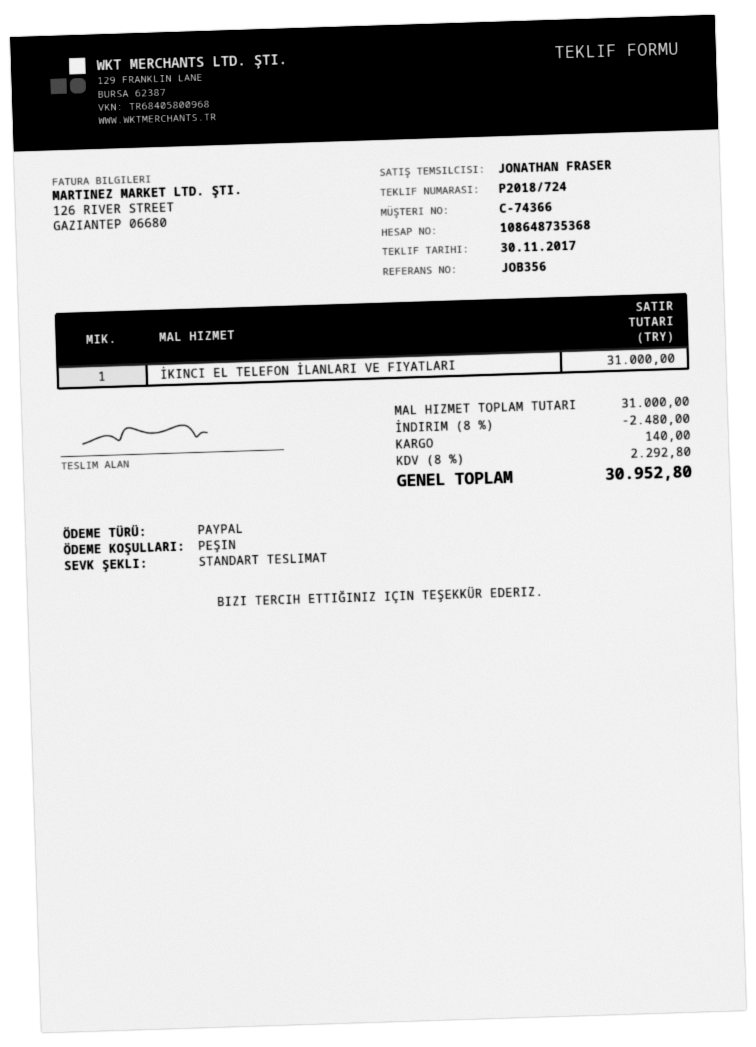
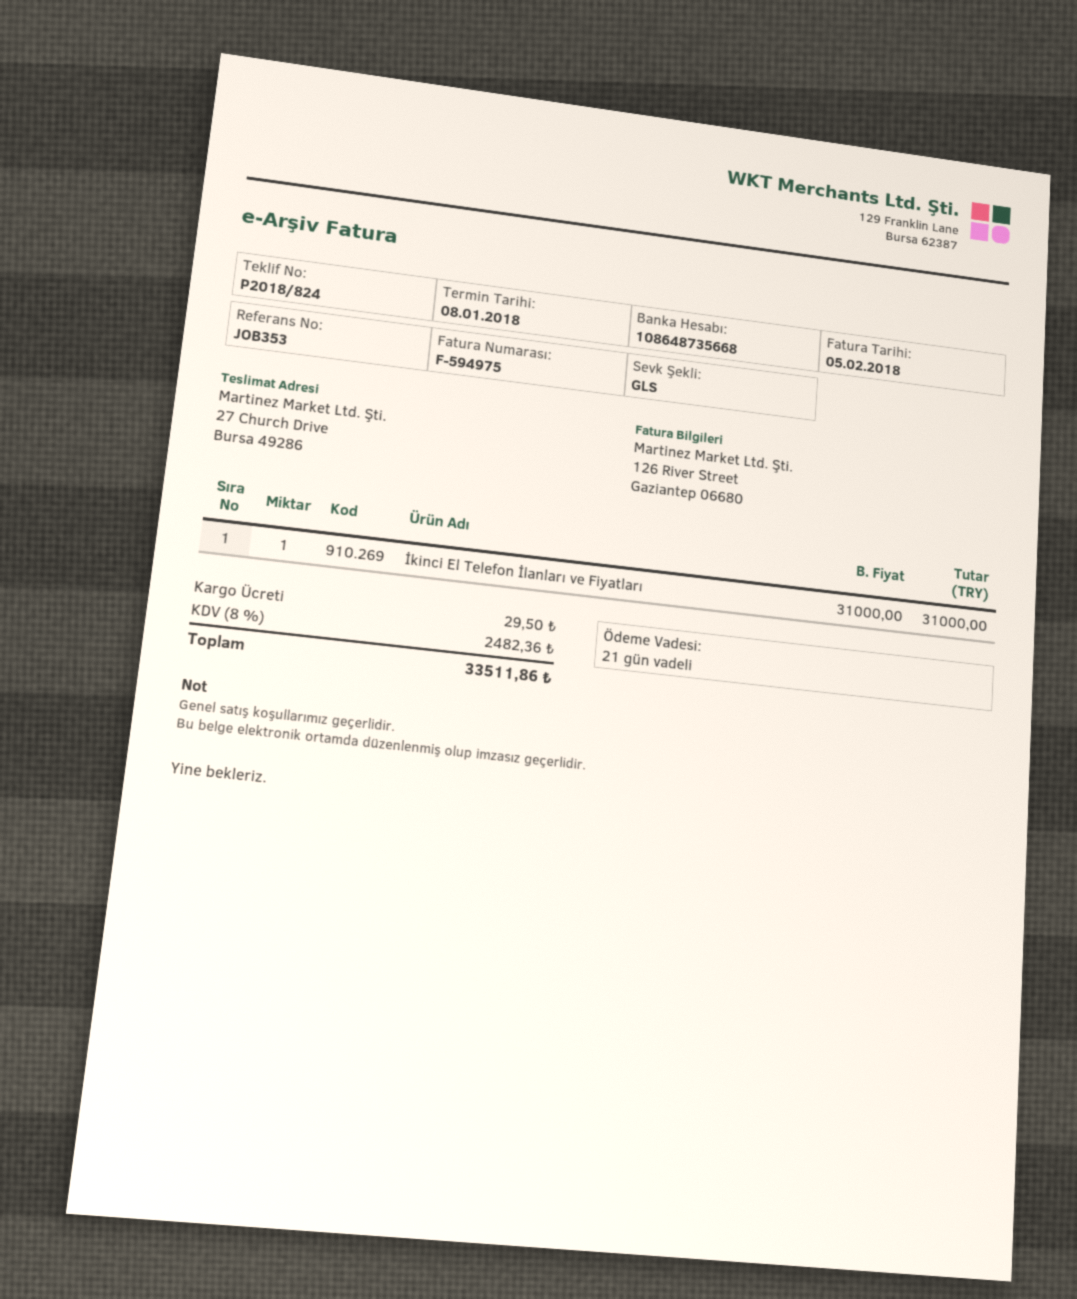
quote number: P2018/724 -> P2018/824
payment terms: on receipt -> 21 days
reference: JOB356 -> JOB353
bank account: 108648735368 -> 108648735668
shipping method: standard -> GLS
discount: 8% = 2480.00 -> none
shipping: 140.00 -> 29.50
tax: 8% = 2292.80 -> 8% = 2482.36
total: 30952.80 -> 33511.86

